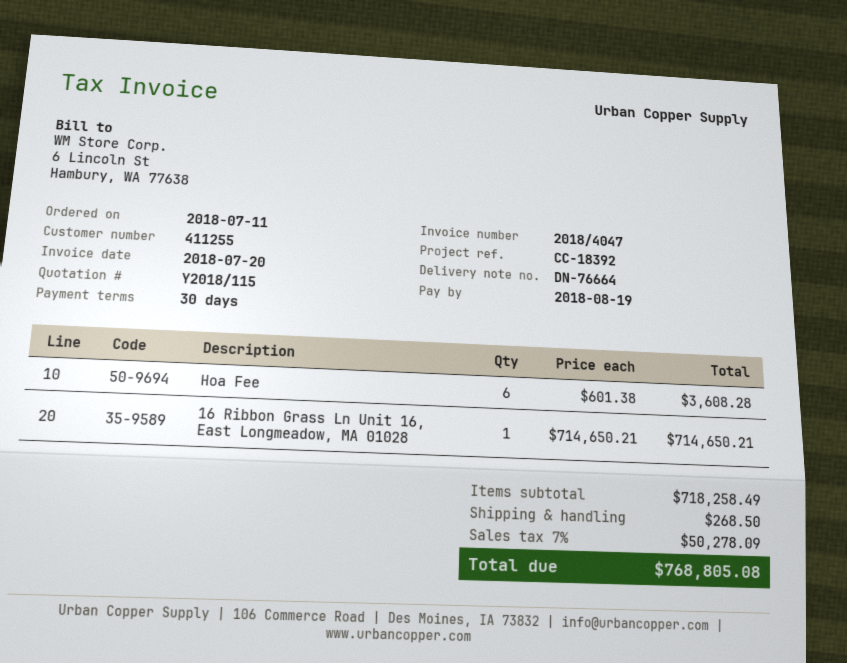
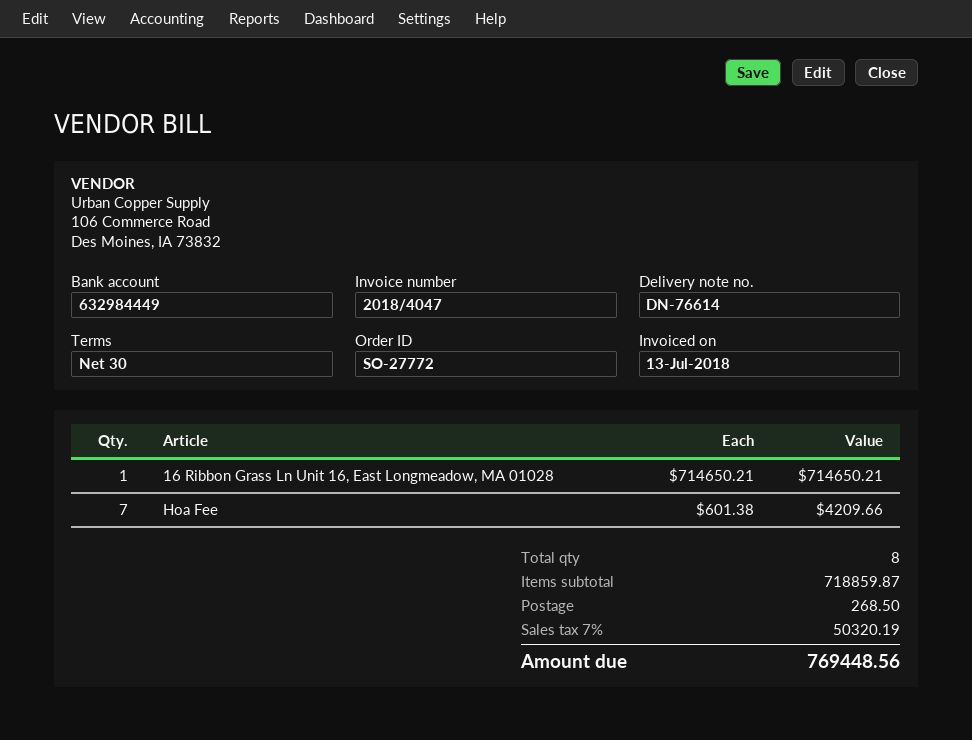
delivery note number: DN-76664 -> DN-76614
invoice date: 2018-07-20 -> 2018-07-13
Hoa Fee: 6 x 601.38 = 3608.28 -> 7 x 601.38 = 4209.66
subtotal: 718258.49 -> 718859.87
tax: 7% = 50278.09 -> 7% = 50320.19
total: 768805.08 -> 769448.56

